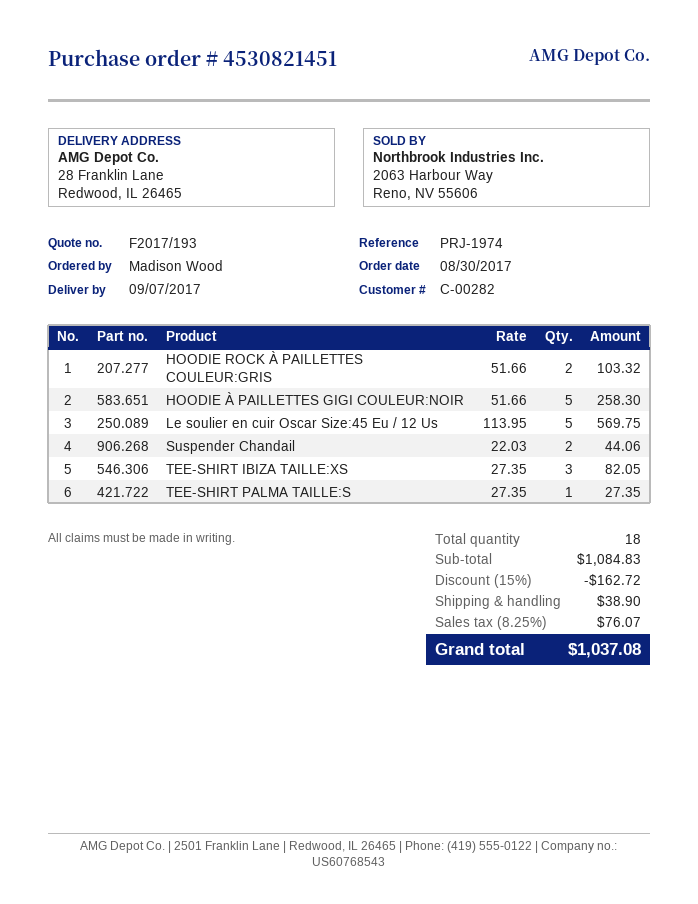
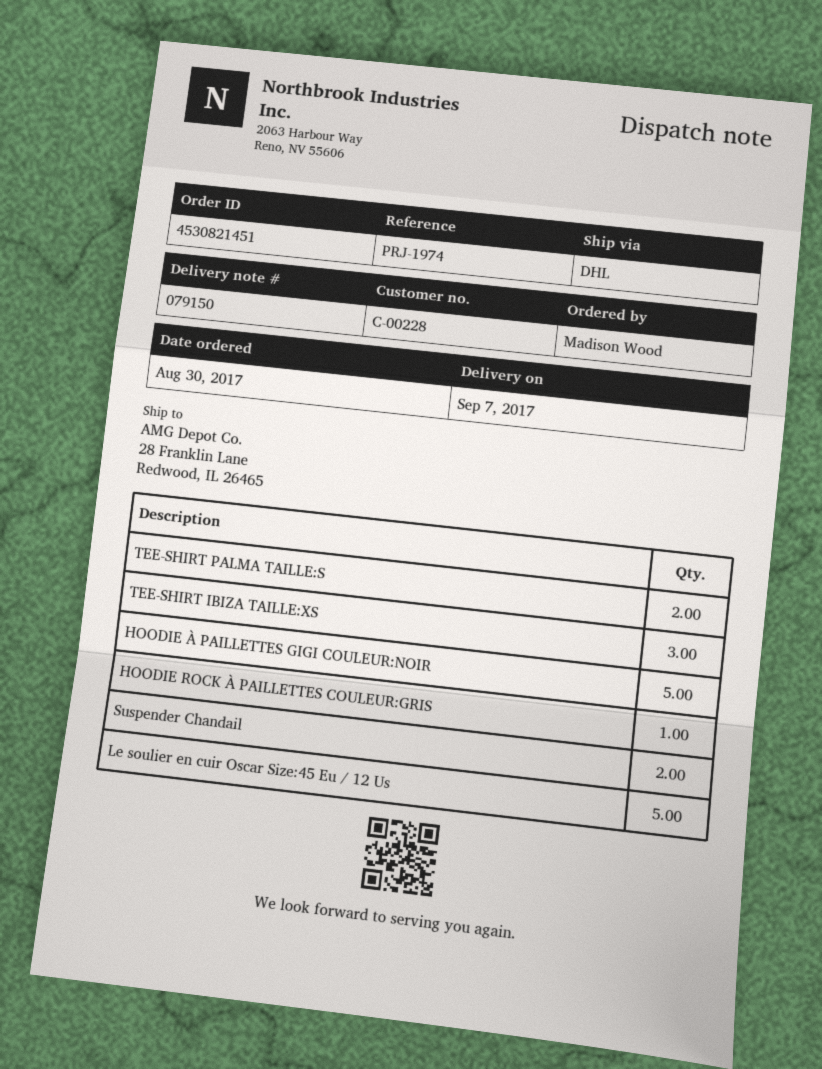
customer number: C-00282 -> C-00228
HOODIE ROCK À PAILLETTES COULEUR:GRIS: 2 -> 1
TEE-SHIRT PALMA TAILLE:S: 1 -> 2

